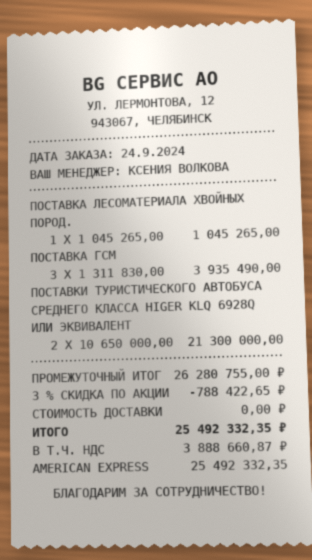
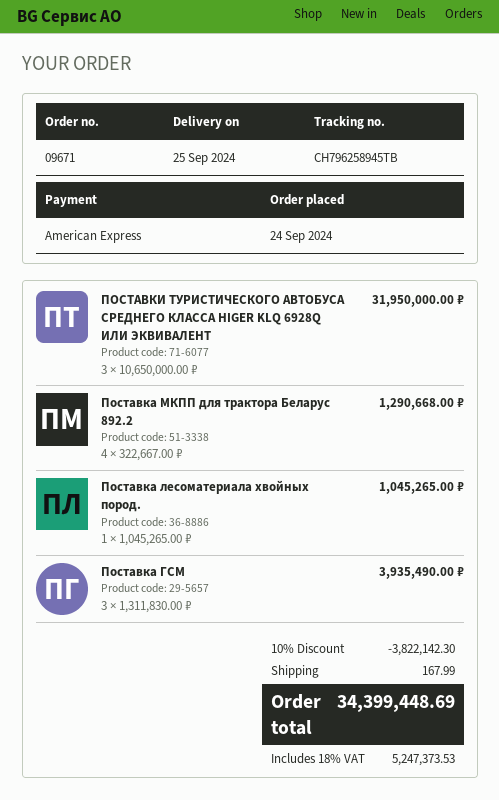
ПОСТАВКИ ТУРИСТИЧЕСКОГО АВТОБУСА СРЕДНЕГО КЛАССА HIGER KLQ 6928Q ИЛИ ЭКВИВАЛЕНТ: 2 x 10650000.00 = 21300000.00 -> 3 x 10650000.00 = 31950000.00
Поставка МКПП для трактора Беларус 892.2: none -> 4 x 322667.00 = 1290668.00
discount: 3% = 788422.65 -> 10% = 3822142.30
shipping: 0.00 -> 167.99
tax: 3888660.87 -> 5247373.53
total: 25492332.35 -> 34399448.69

